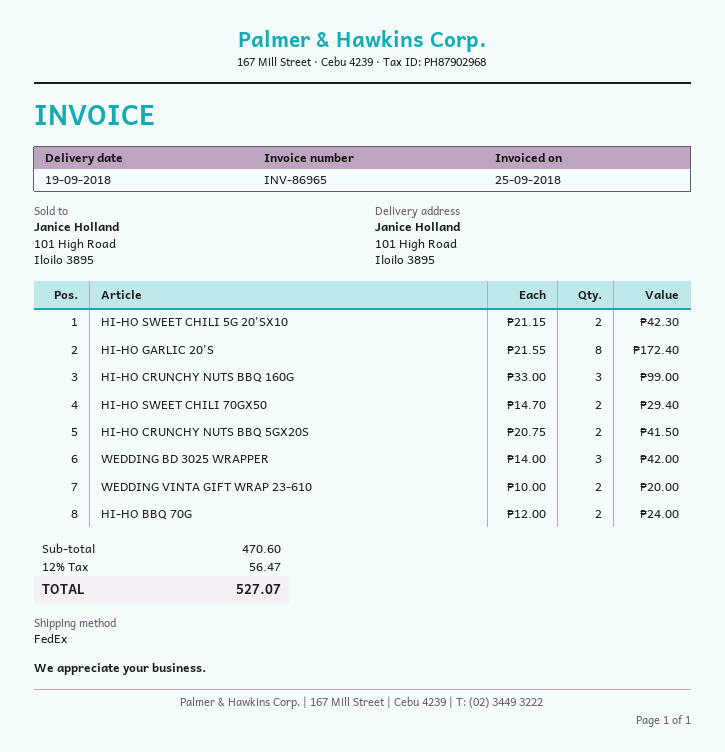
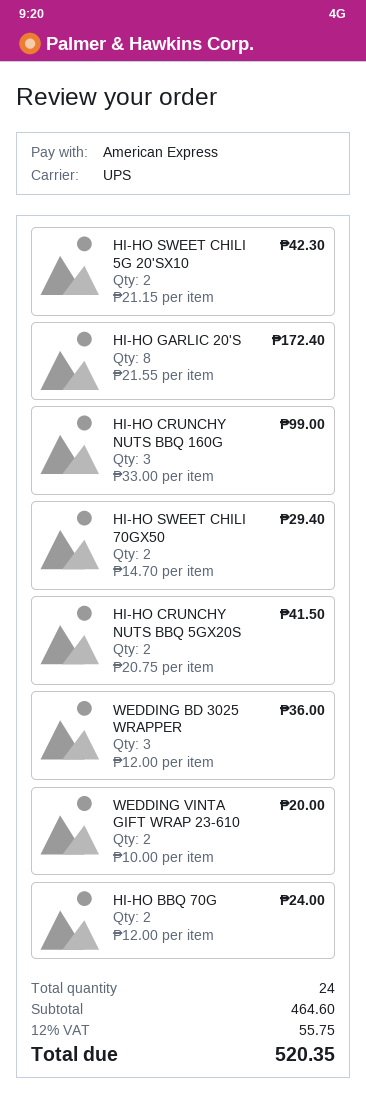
shipping method: FedEx -> UPS
WEDDING BD 3025 WRAPPER: 3 x 14.00 = 42.00 -> 3 x 12.00 = 36.00
subtotal: 470.60 -> 464.60
tax: 12% = 56.47 -> 12% = 55.75
total: 527.07 -> 520.35

